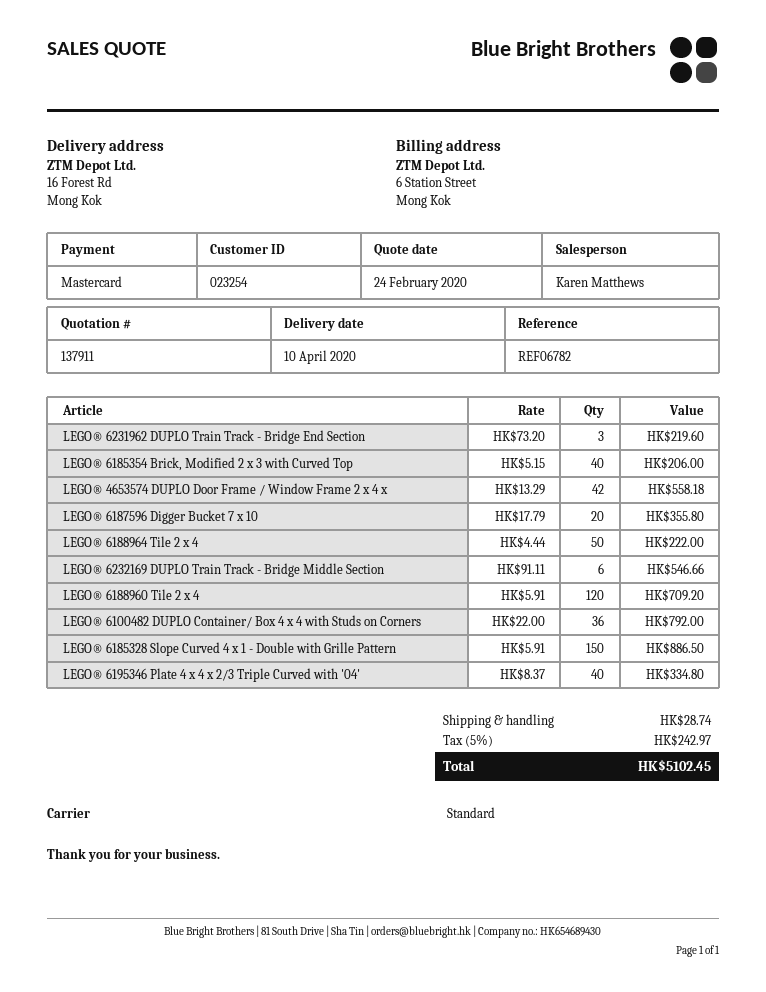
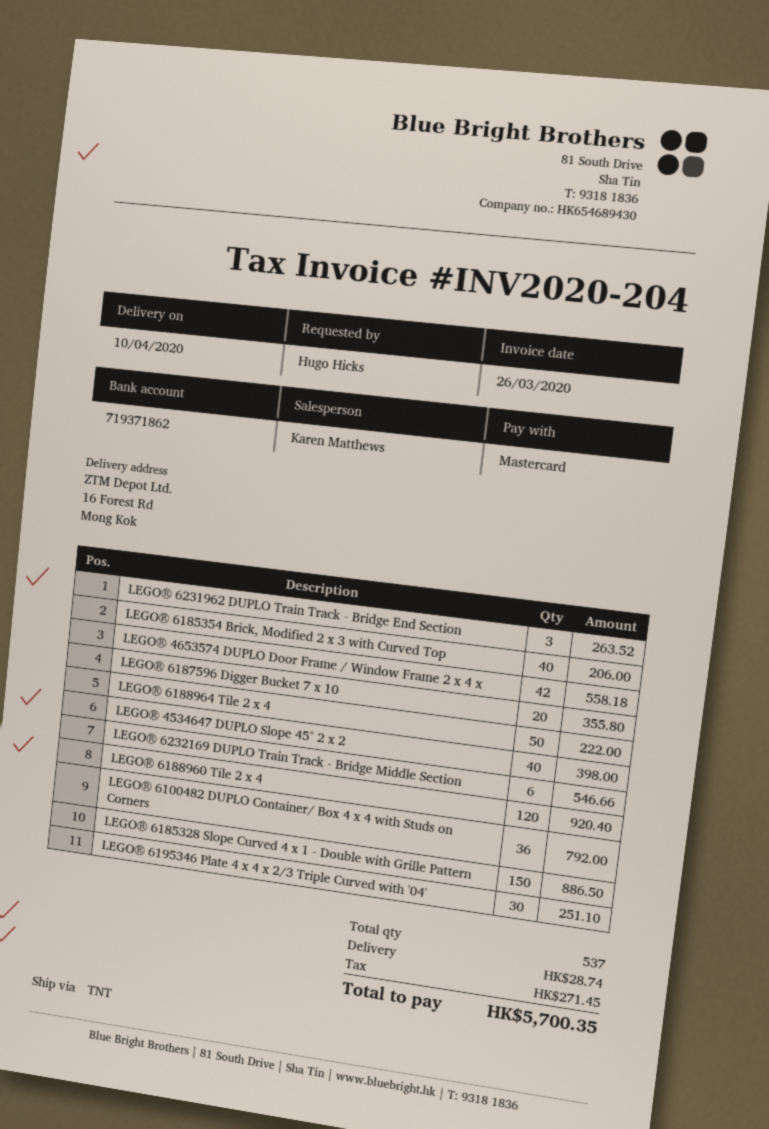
shipping method: standard -> TNT
LEGO® 6231962 DUPLO Train Track - Bridge End Section: 3 for 219.60 -> 3 for 263.52
LEGO® 6188960 Tile 2 x 4: 120 for 709.20 -> 120 for 920.40
LEGO® 6195346 Plate 4 x 4 x 2/3 Triple Curved with '04': 40 for 334.80 -> 30 for 251.10
LEGO® 4534647 DUPLO Slope 45° 2 x 2: none -> 40 for 398.00
tax: 242.97 -> 271.45
total: 5102.45 -> 5700.35

